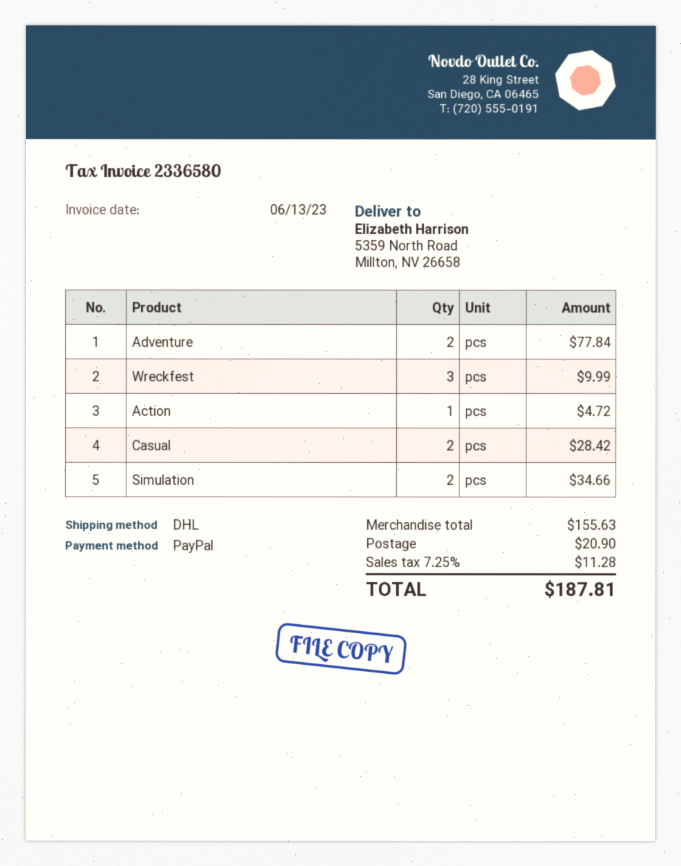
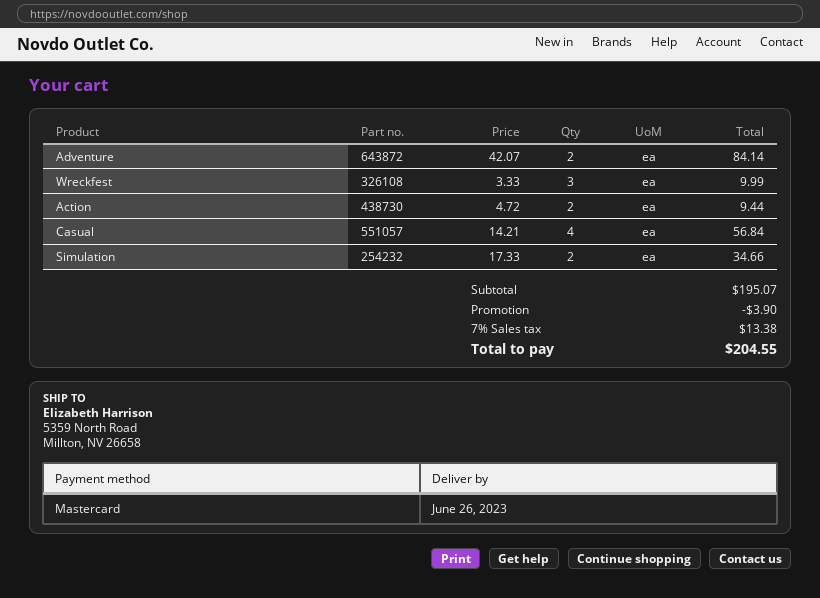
payment method: PayPal -> Mastercard
Adventure: 2 for 77.84 -> 2 for 84.14
Action: 1 for 4.72 -> 2 for 9.44
Casual: 2 for 28.42 -> 4 for 56.84
subtotal: 155.63 -> 195.07
discount: none -> 3.90
shipping: 20.90 -> none
tax: 7.25% = 11.28 -> 7% = 13.38
total: 187.81 -> 204.55

